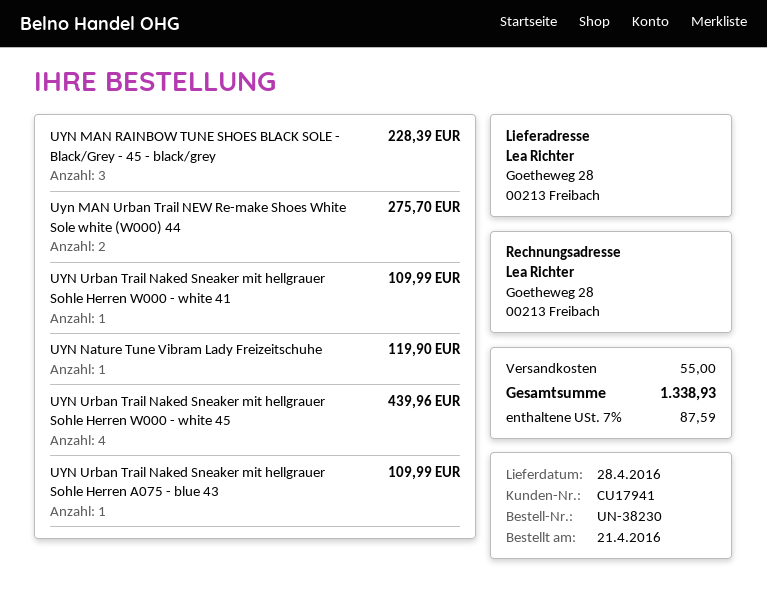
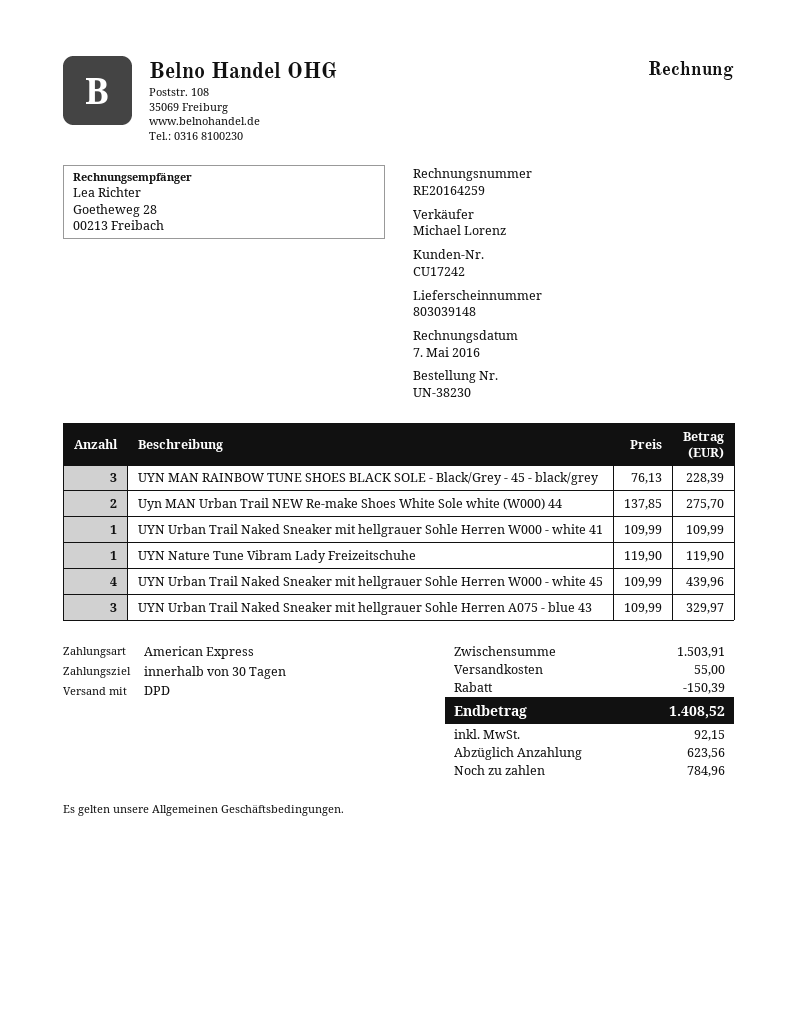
customer number: CU17941 -> CU17242
UYN Urban Trail Naked Sneaker mit hellgrauer Sohle Herren A075 - blue 43: 1 for 109.99 -> 3 for 329.97
discount: none -> 150.39
tax: 87.59 -> 92.15
total: 1338.93 -> 1408.52

